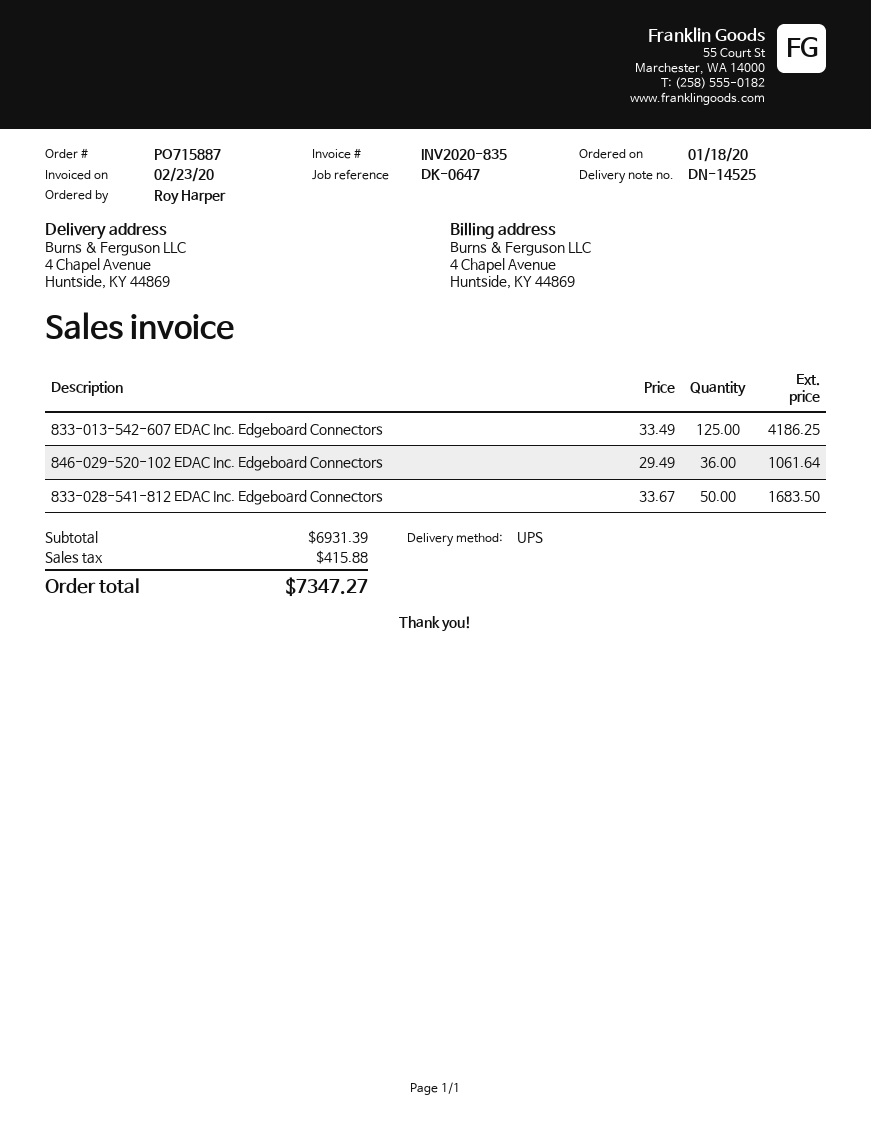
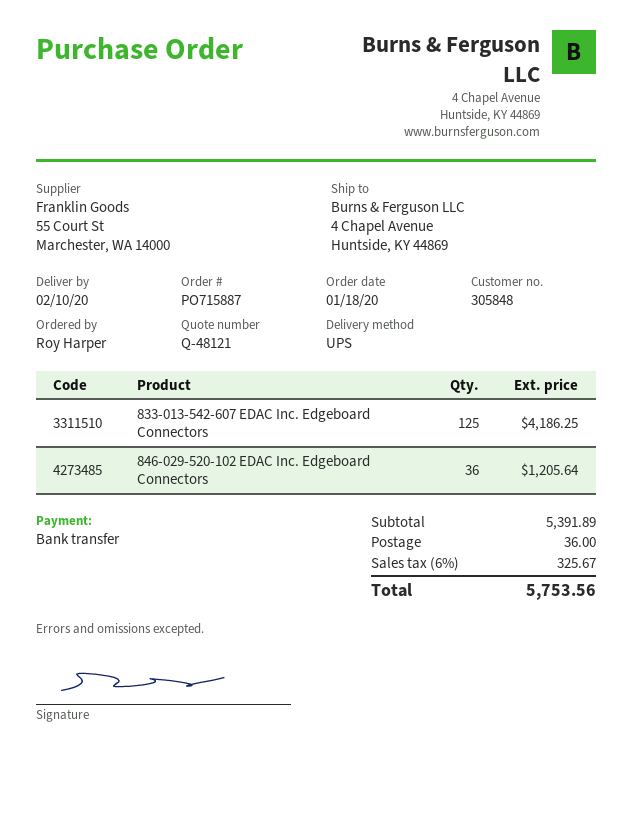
846-029-520-102 EDAC Inc. Edgeboard Connectors: 36 for 1061.64 -> 36 for 1205.64
833-028-541-812 EDAC Inc. Edgeboard Connectors: 50 for 1683.50 -> none
subtotal: 6931.39 -> 5391.89
shipping: none -> 36.00
tax: 415.88 -> 325.67
total: 7347.27 -> 5753.56

